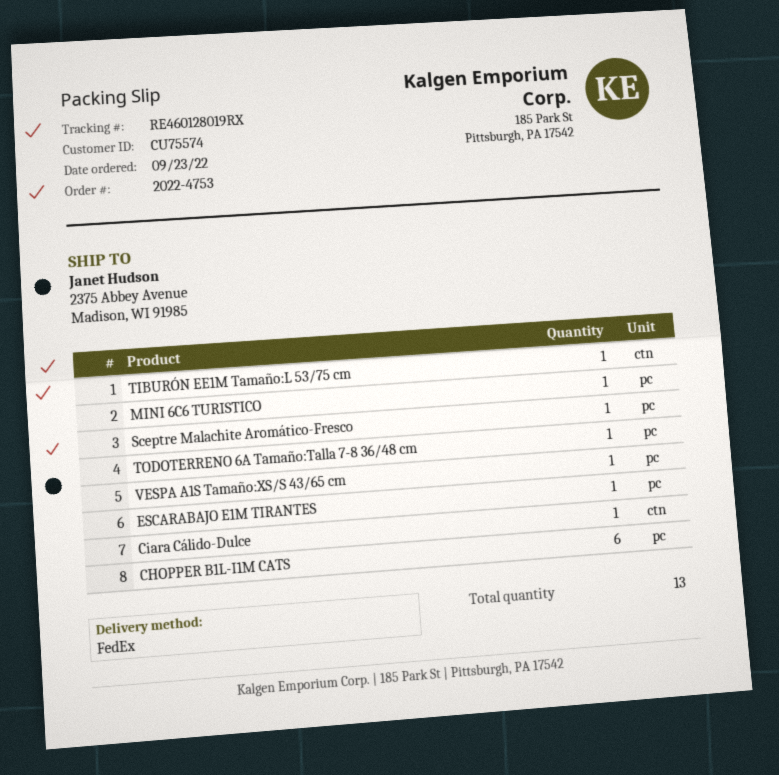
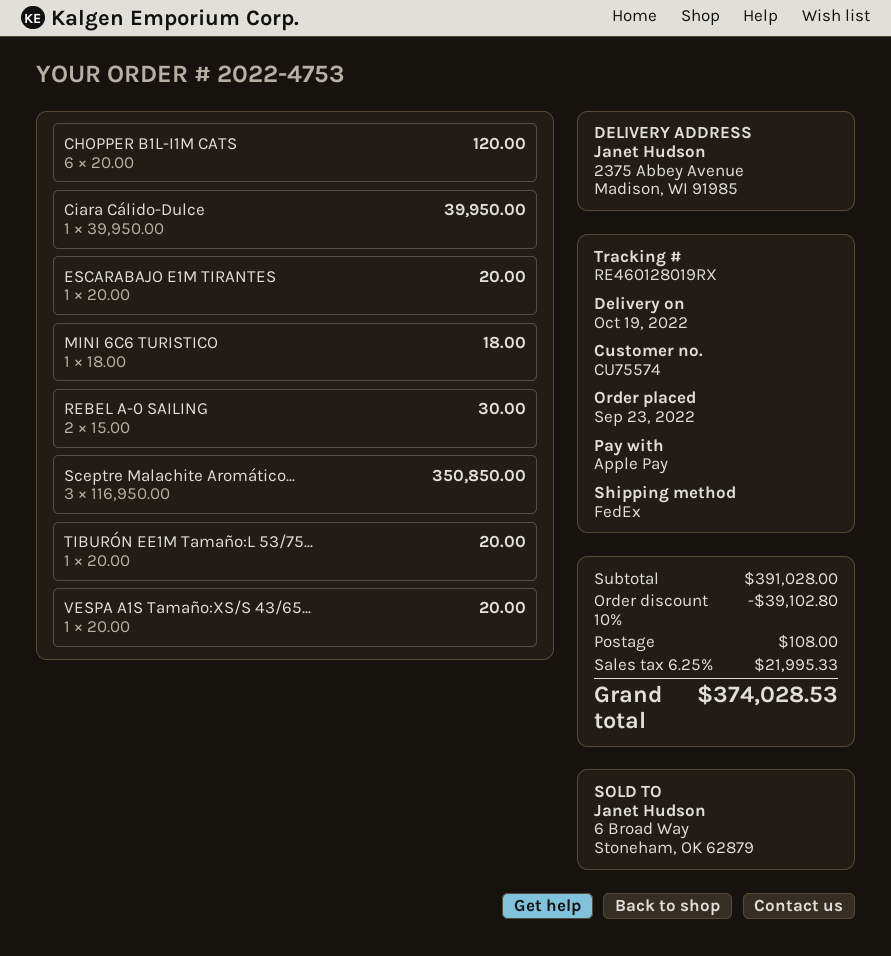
Sceptre Malachite Aromático-Fresco: 1 -> 3
TODOTERRENO 6A Tamaño:Talla 7-8 36/48 cm: 1 -> none
REBEL A-0 SAILING: none -> 2

